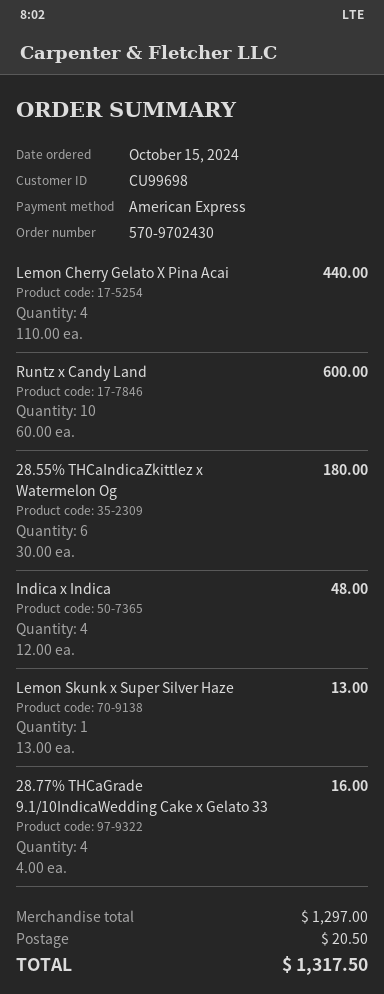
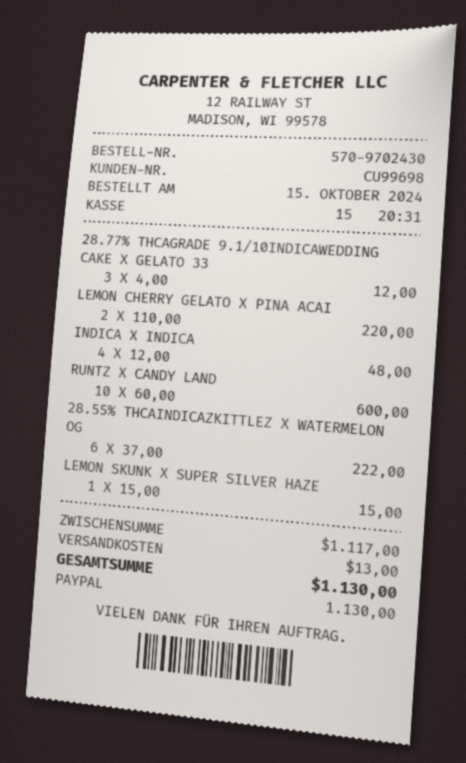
payment method: American Express -> PayPal
Lemon Cherry Gelato X Pina Acai: 4 x 110.00 = 440.00 -> 2 x 110.00 = 220.00
28.55% THCaIndicaZkittlez x Watermelon Og: 6 x 30.00 = 180.00 -> 6 x 37.00 = 222.00
Lemon Skunk x Super Silver Haze: 1 x 13.00 = 13.00 -> 1 x 15.00 = 15.00
28.77% THCaGrade 9.1/10IndicaWedding Cake x Gelato 33: 4 x 4.00 = 16.00 -> 3 x 4.00 = 12.00
subtotal: 1297.00 -> 1117.00
shipping: 20.50 -> 13.00
total: 1317.50 -> 1130.00

